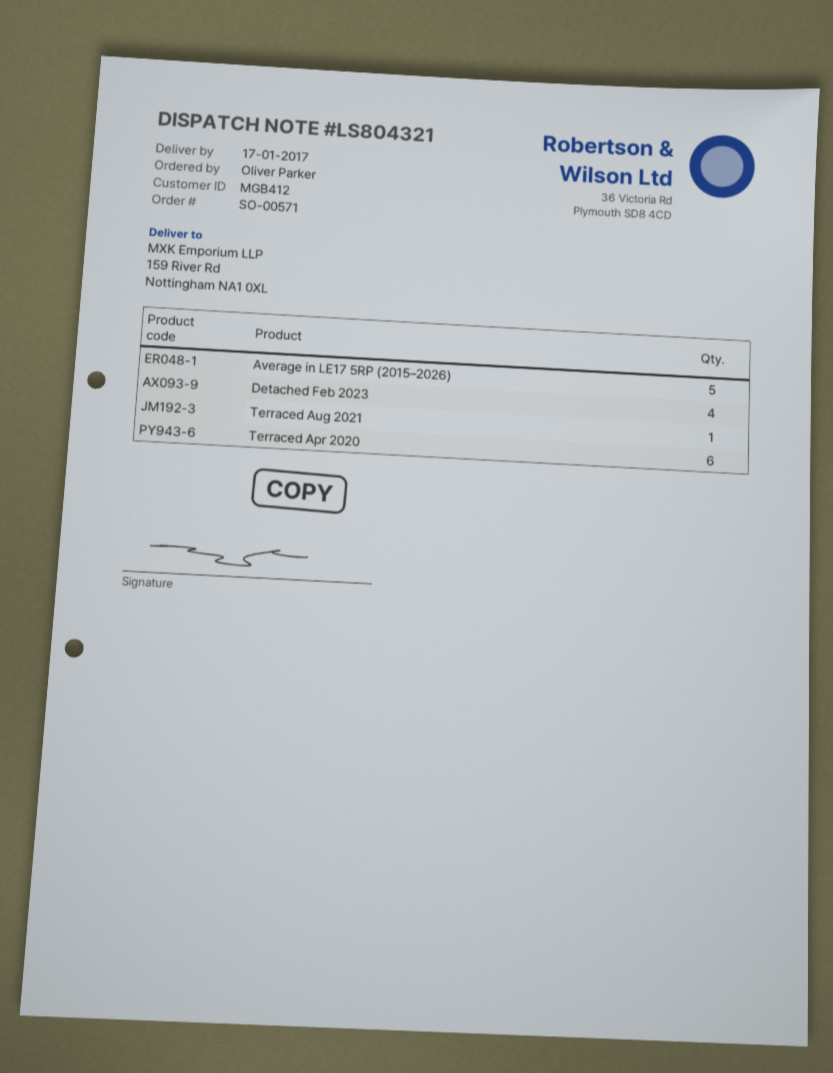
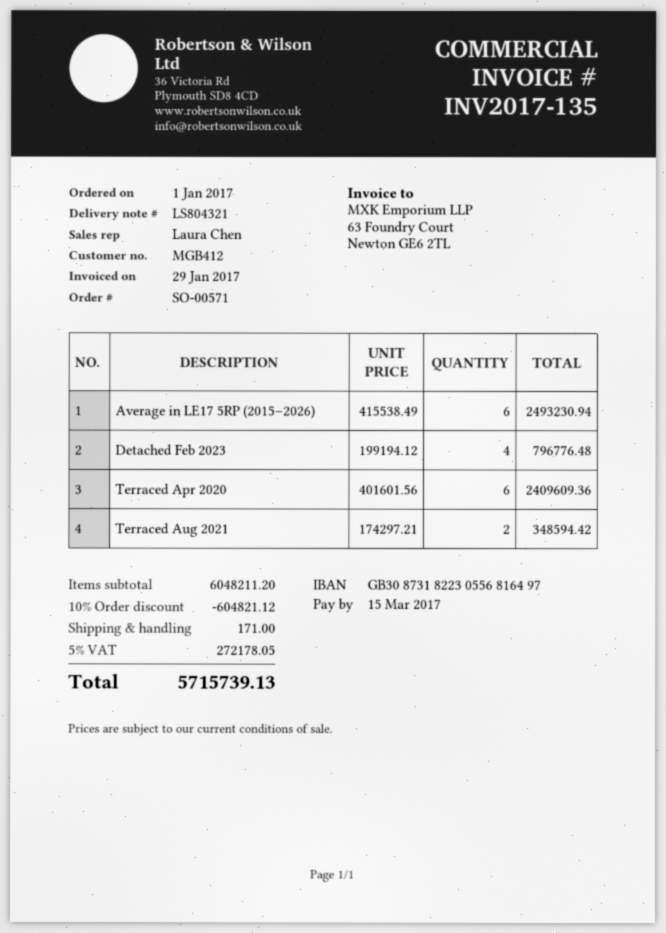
Average in LE17 5RP (2015–2026): 5 -> 6
Terraced Aug 2021: 1 -> 2

